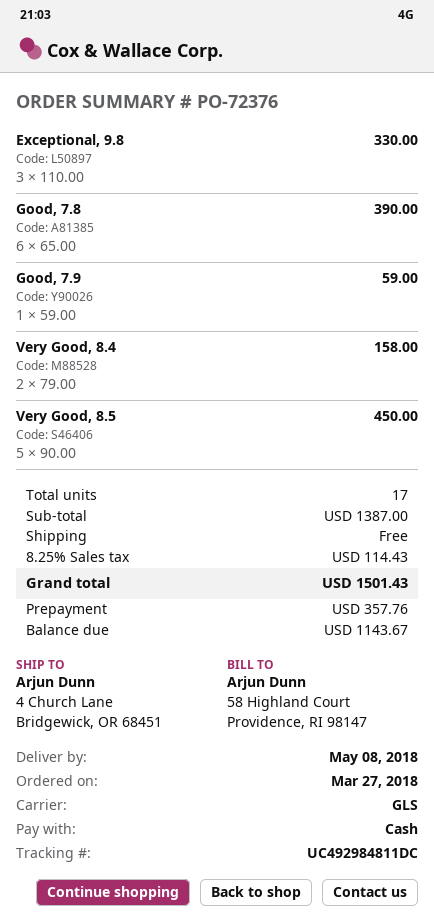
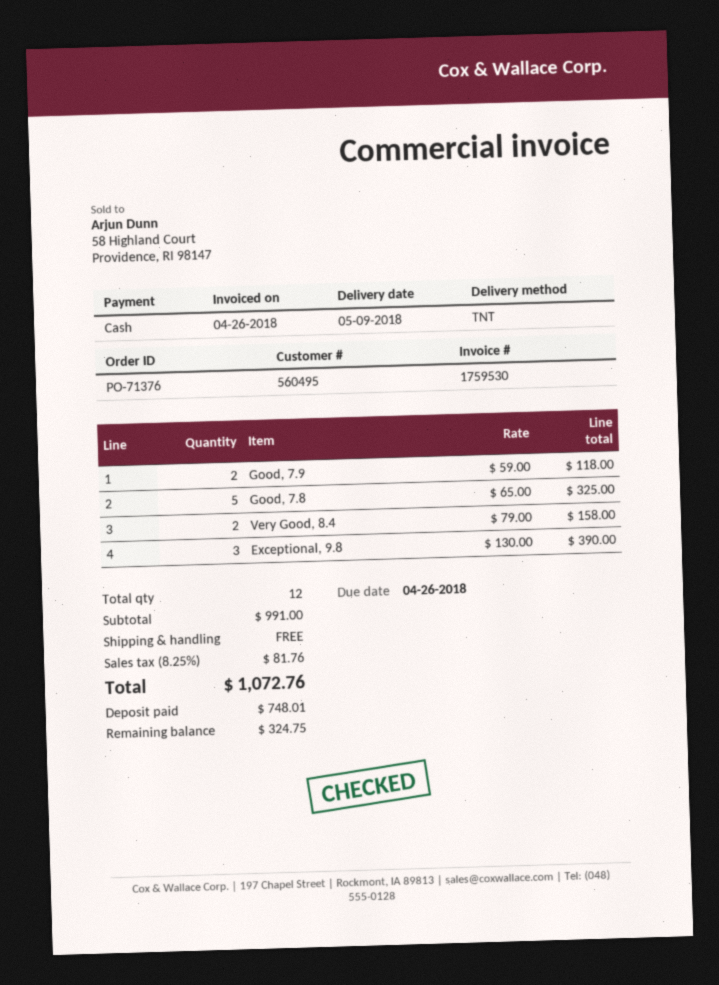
order number: PO-72376 -> PO-71376
delivery date: 2018-05-08 -> 2018-05-09
shipping method: GLS -> TNT
Exceptional, 9.8: 3 x 110.00 = 330.00 -> 3 x 130.00 = 390.00
Good, 7.8: 6 x 65.00 = 390.00 -> 5 x 65.00 = 325.00
Good, 7.9: 1 x 59.00 = 59.00 -> 2 x 59.00 = 118.00
Very Good, 8.5: 5 x 90.00 = 450.00 -> none
total quantity: 17 -> 12
subtotal: 1387.00 -> 991.00
tax: 8.25% = 114.43 -> 8.25% = 81.76
total: 1501.43 -> 1072.76
deposit: 357.76 -> 748.01
balance: 1143.67 -> 324.75

